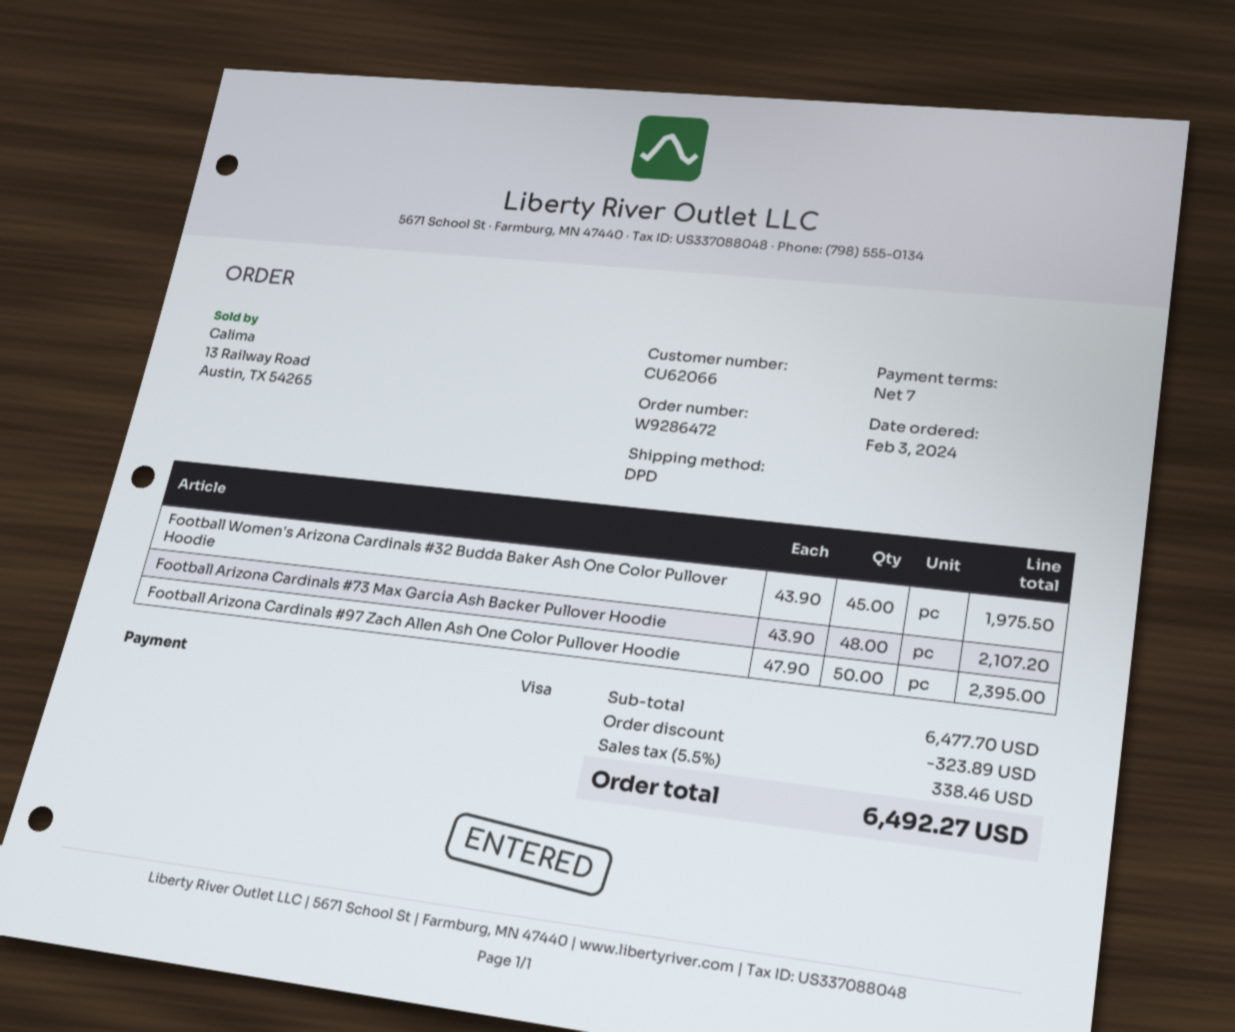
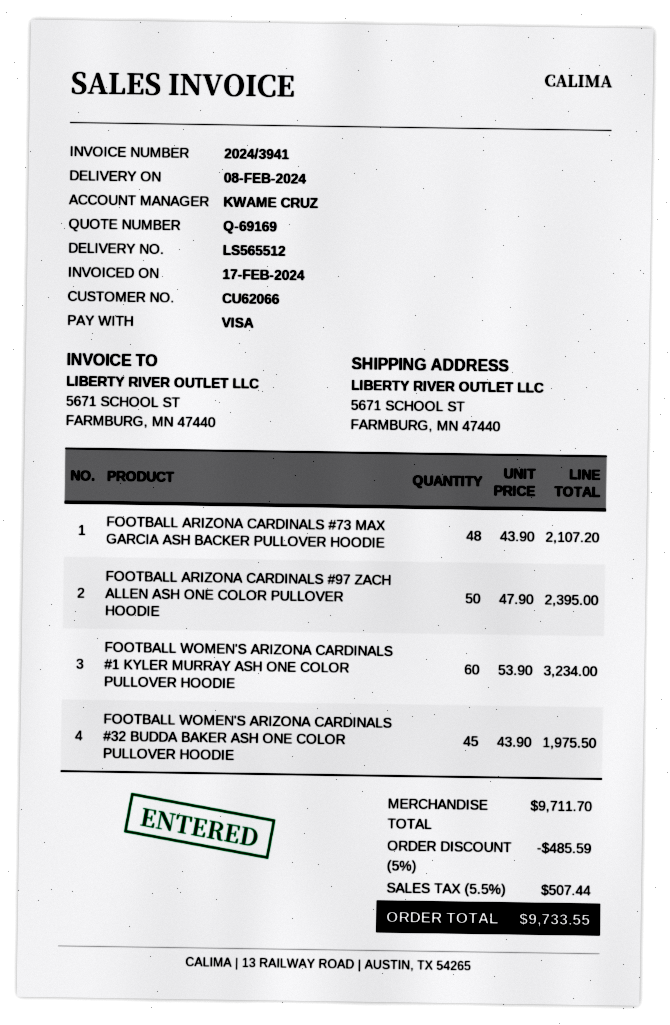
FOOTBALL WOMEN'S ARIZONA CARDINALS #1 KYLER MURRAY ASH ONE COLOR PULLOVER HOODIE: none -> 60 x 53.90 = 3234.00
subtotal: 6477.70 -> 9711.70
discount: 323.89 -> 485.59
tax: 5.5% = 338.46 -> 5.5% = 507.44
total: 6492.27 -> 9733.55

